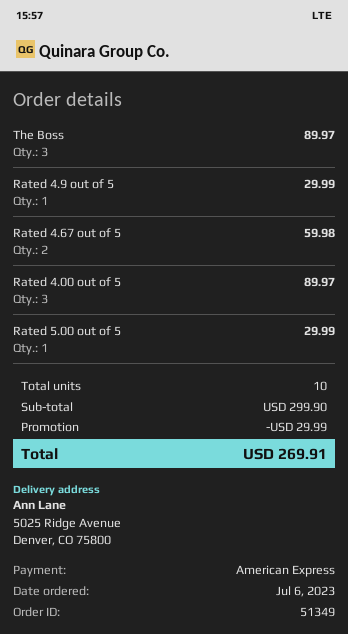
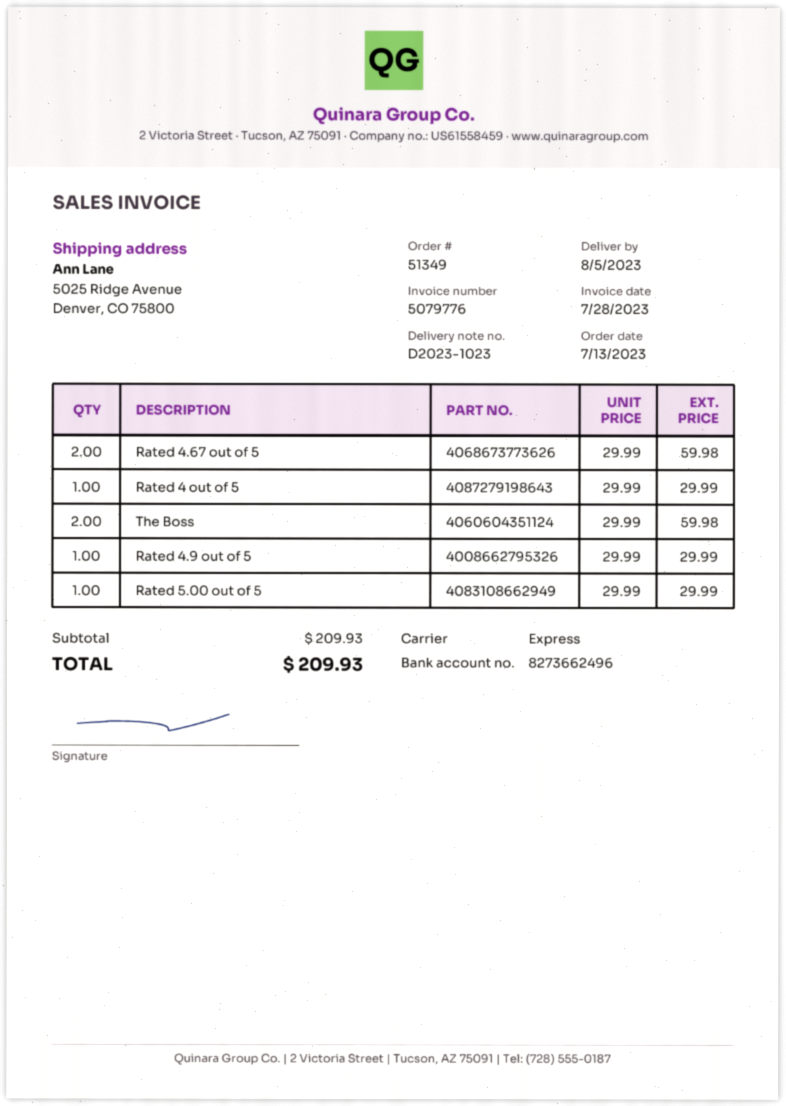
order date: 2023-07-06 -> 2023-07-13
The Boss: 3 for 89.97 -> 2 for 59.98
Rated 4.00 out of 5: 3 for 89.97 -> none
Rated 4 out of 5: none -> 1 for 29.99
subtotal: 299.90 -> 209.93
discount: 29.99 -> none
total: 269.91 -> 209.93

